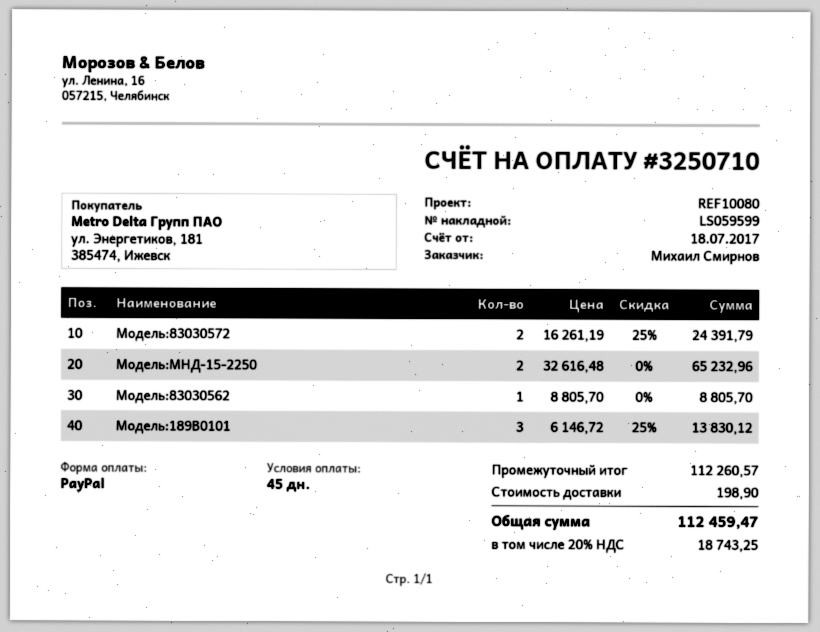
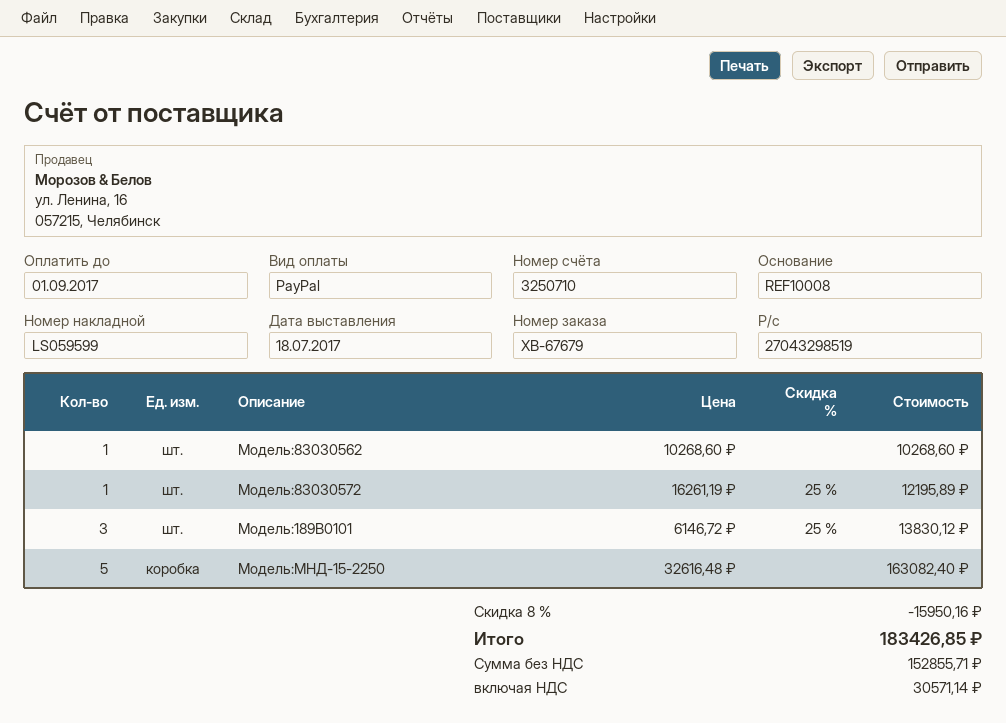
reference: REF10080 -> REF10008
Модель:83030572: 2 x 16261.19 - 25% = 24391.79 -> 1 x 16261.19 - 25% = 12195.89
Модель:МНД-15-2250: 2 x 32616.48 = 65232.96 -> 5 x 32616.48 = 163082.40
Модель:83030562: 1 x 8805.70 = 8805.70 -> 1 x 10268.60 = 10268.60
discount: none -> 8% = 15950.16
shipping: 198.90 -> none
tax: 18743.25 -> 30571.14
total: 112459.47 -> 183426.85

